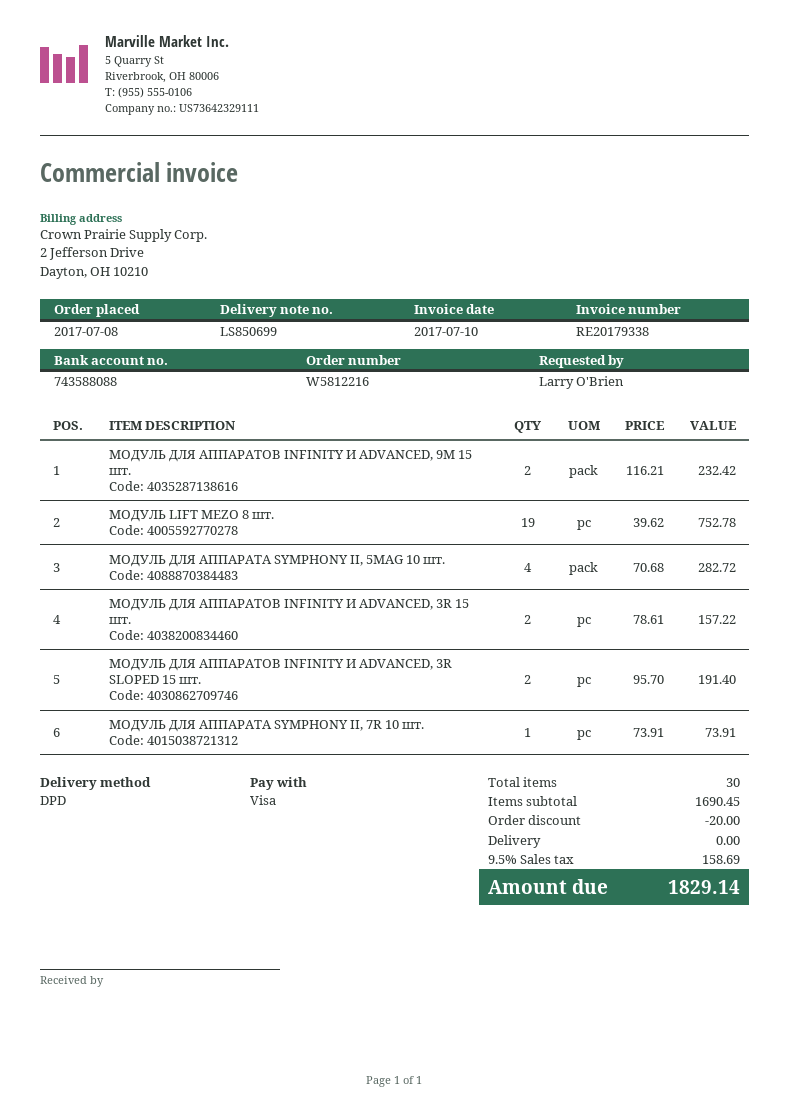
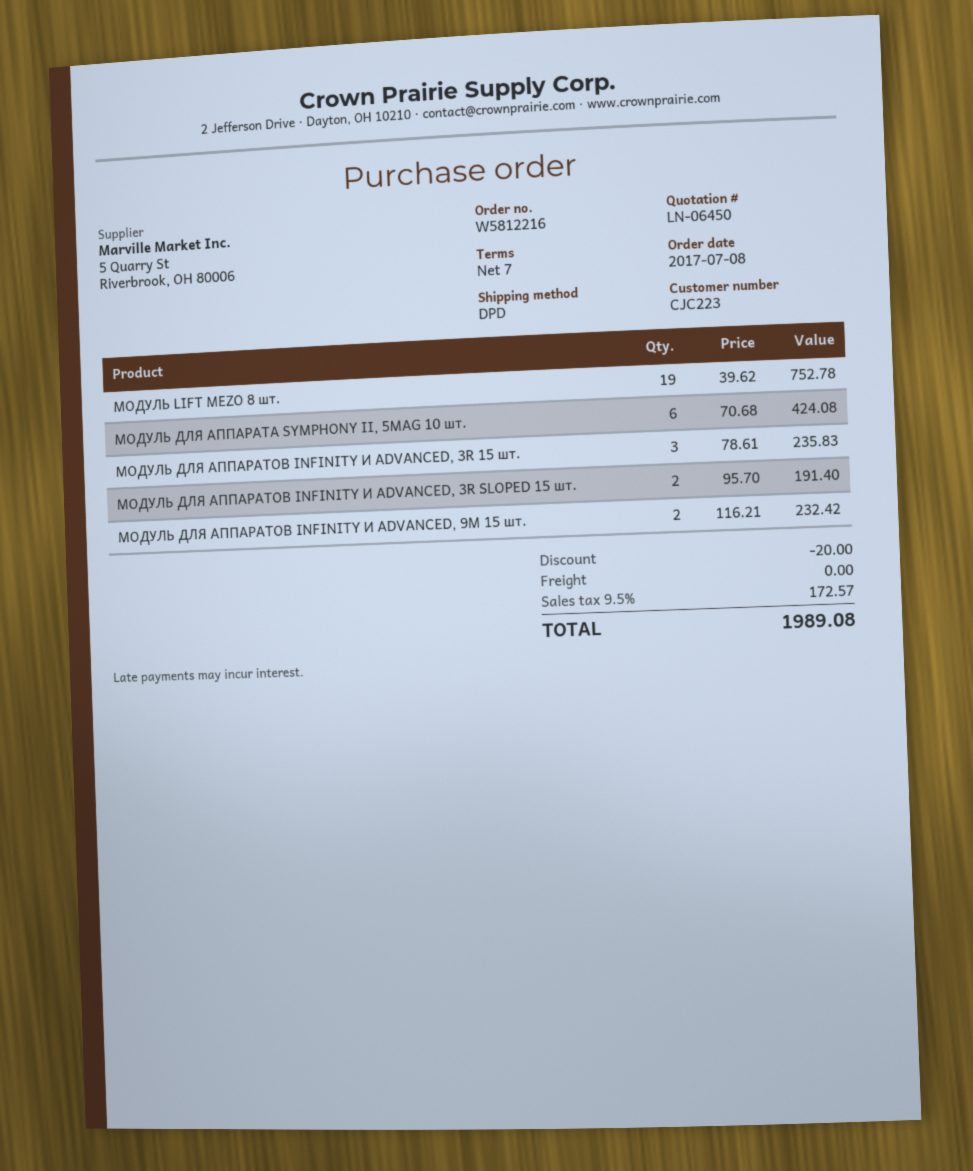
МОДУЛЬ ДЛЯ АППАРАТА SYMPHONY II, 5MAG 10 шт.: 4 x 70.68 = 282.72 -> 6 x 70.68 = 424.08
МОДУЛЬ ДЛЯ АППАРАТОВ INFINITY И ADVANCED, 3R 15 шт.: 2 x 78.61 = 157.22 -> 3 x 78.61 = 235.83
МОДУЛЬ ДЛЯ АППАРАТА SYMPHONY II, 7R 10 шт.: 1 x 73.91 = 73.91 -> none
tax: 9.5% = 158.69 -> 9.5% = 172.57
total: 1829.14 -> 1989.08

